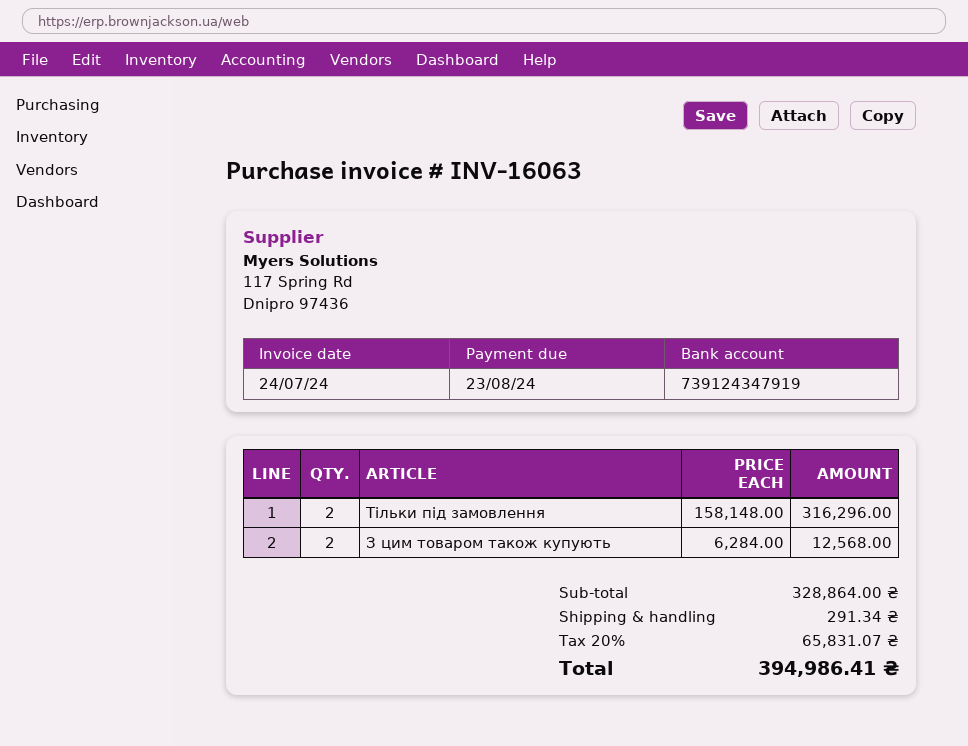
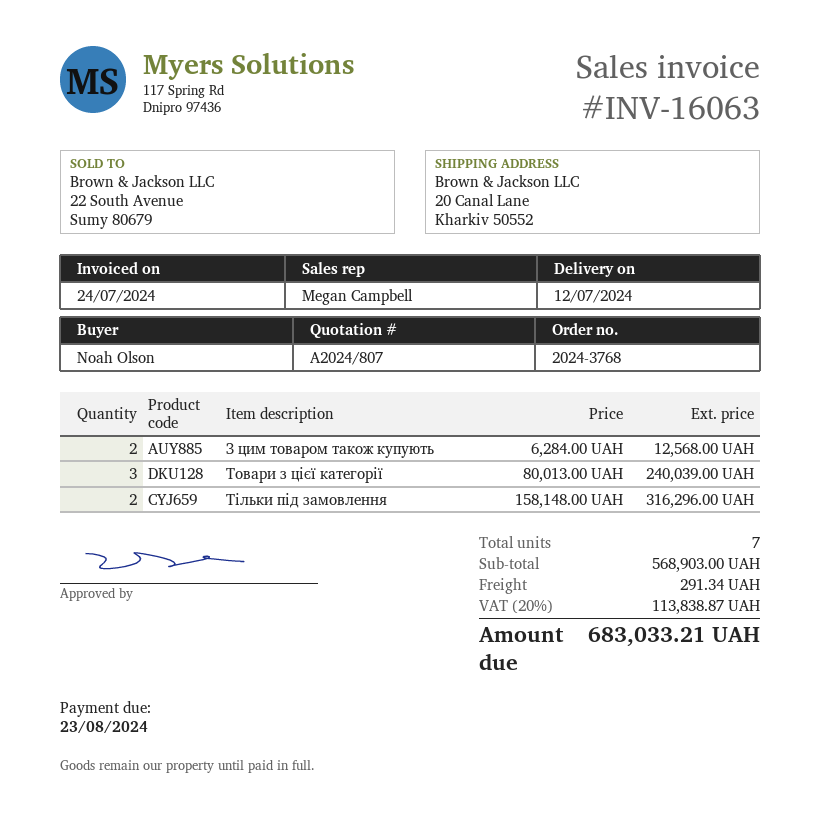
Товари з цієї категорії: none -> 3 x 80013.00 = 240039.00
subtotal: 328864.00 -> 568903.00
tax: 20% = 65831.07 -> 20% = 113838.87
total: 394986.41 -> 683033.21

